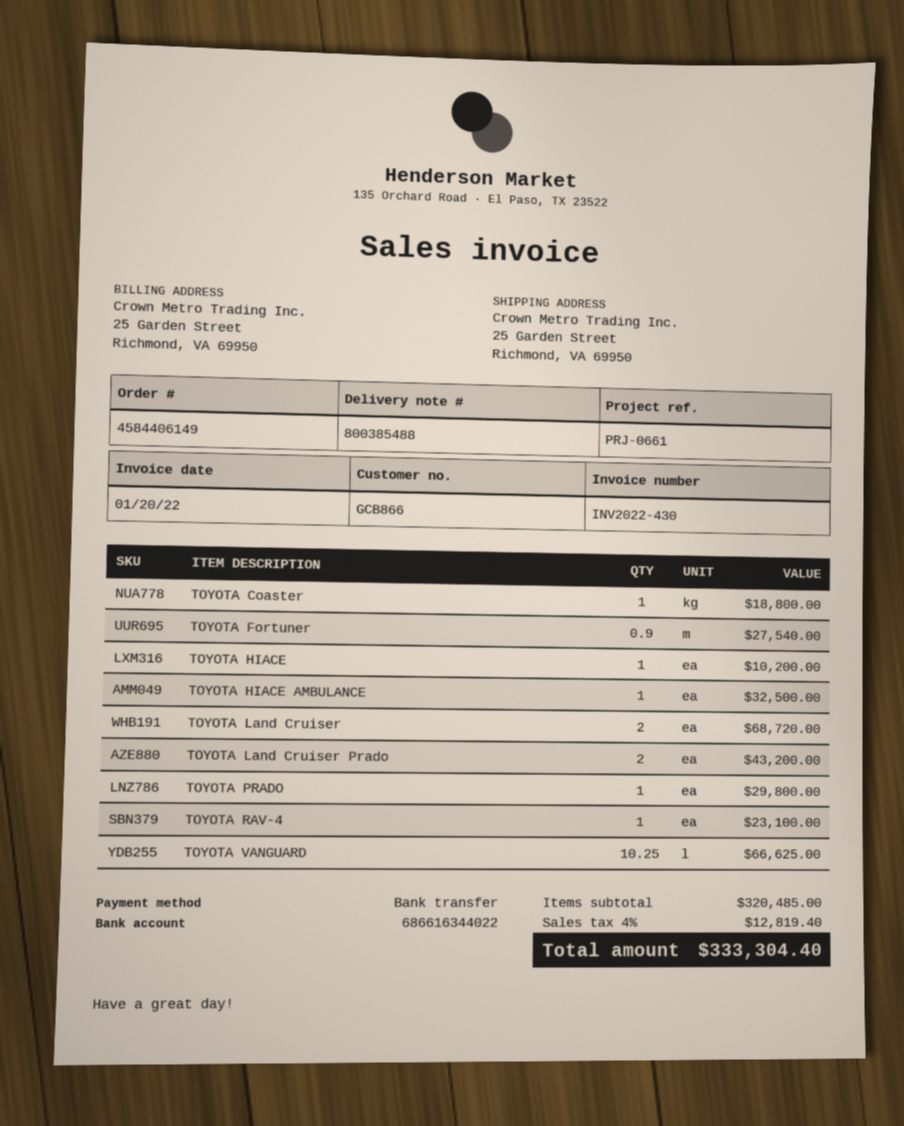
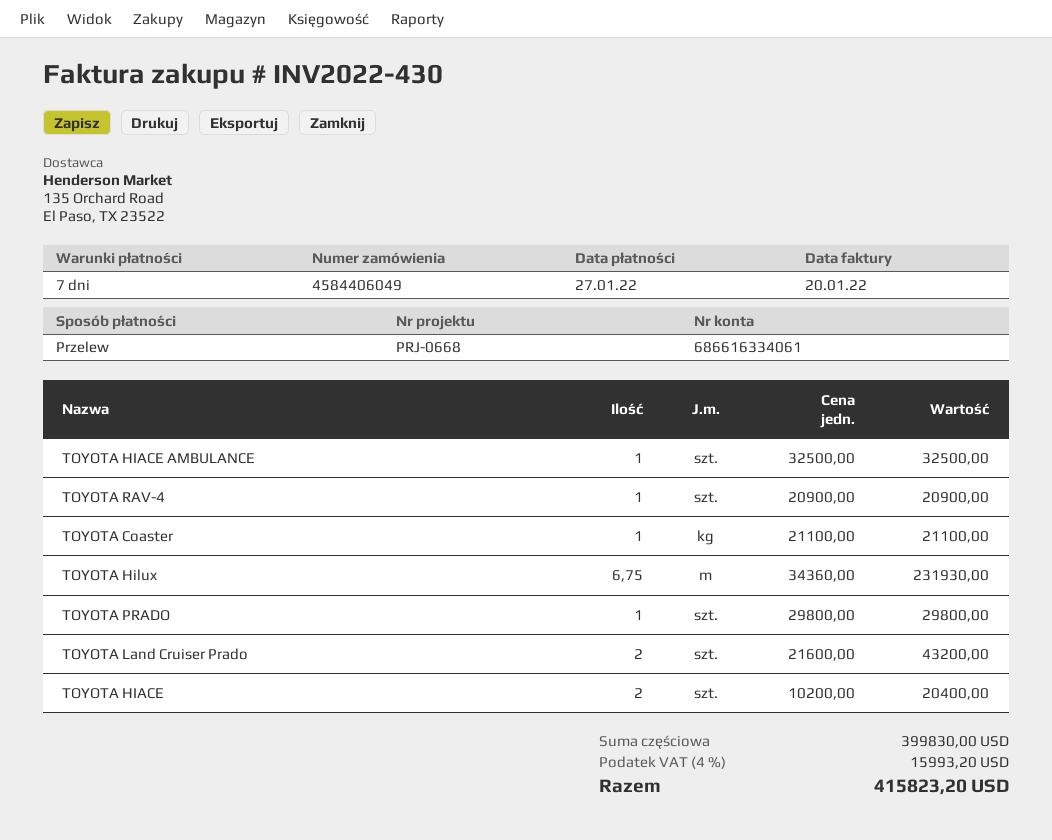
order number: 4584406149 -> 4584406049
reference: PRJ-0661 -> PRJ-0668
bank account: 686616344022 -> 686616334061
TOYOTA Coaster: 1 for 18800.00 -> 1 for 21100.00
TOYOTA Fortuner: 0.9 for 27540.00 -> none
TOYOTA HIACE: 1 for 10200.00 -> 2 for 20400.00
TOYOTA Land Cruiser: 2 for 68720.00 -> none
TOYOTA RAV-4: 1 for 23100.00 -> 1 for 20900.00
TOYOTA VANGUARD: 10.25 for 66625.00 -> none
TOYOTA Hilux: none -> 6.75 for 231930.00
subtotal: 320485.00 -> 399830.00
tax: 4% = 12819.40 -> 4% = 15993.20
total: 333304.40 -> 415823.20

